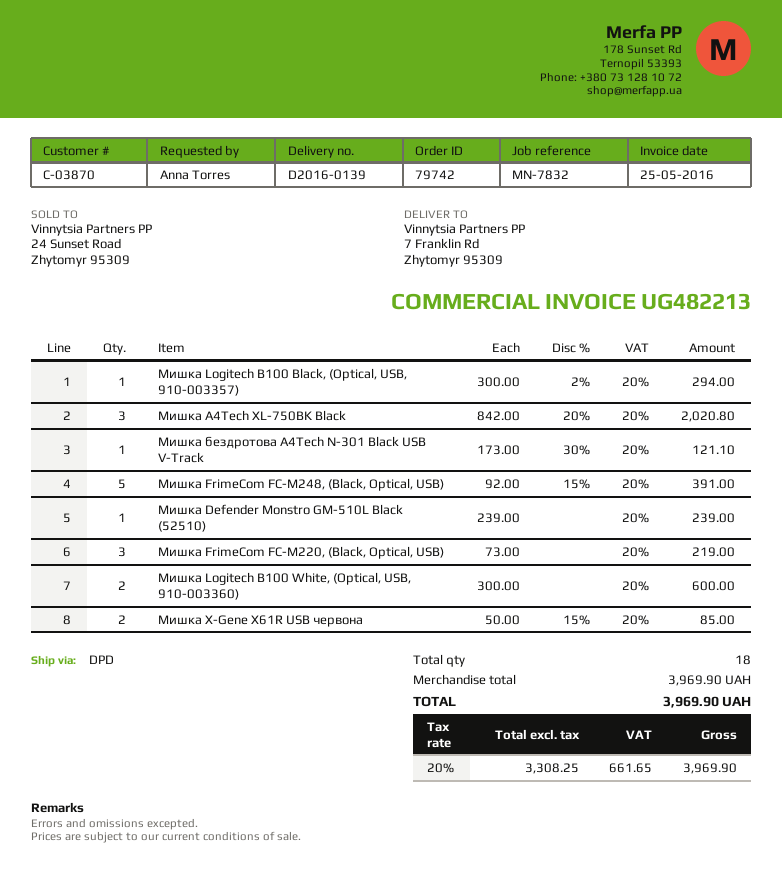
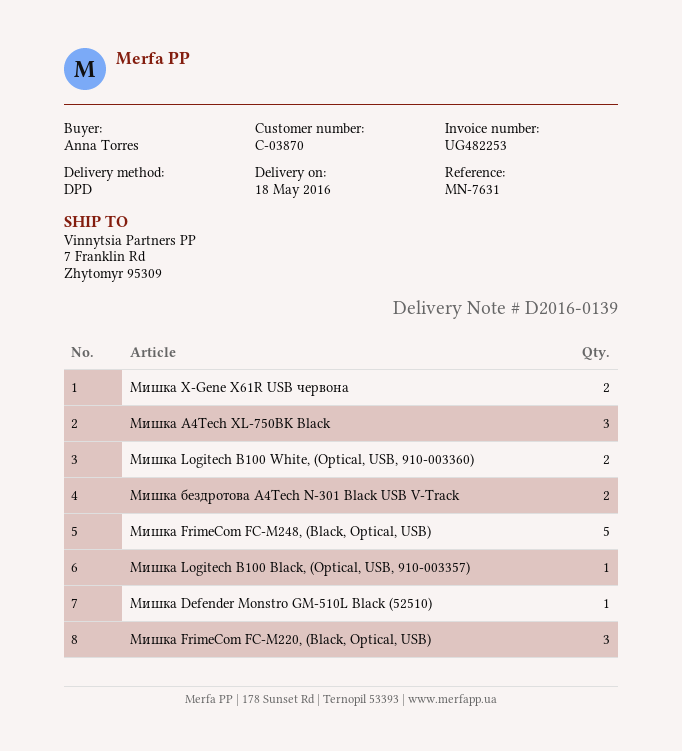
invoice number: UG482213 -> UG482253
reference: MN-7832 -> MN-7631
Мишка бездротова A4Tech N-301 Black USB V-Track: 1 -> 2

